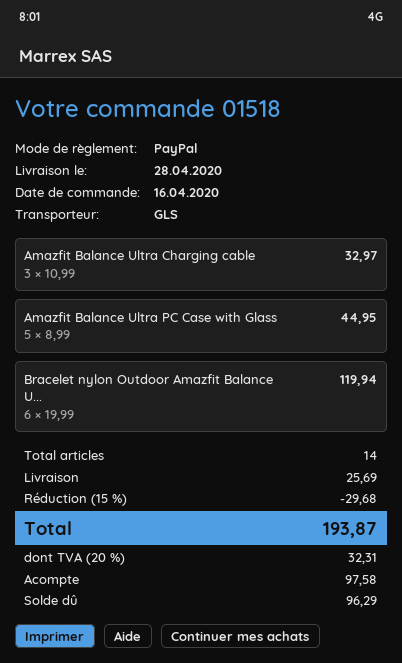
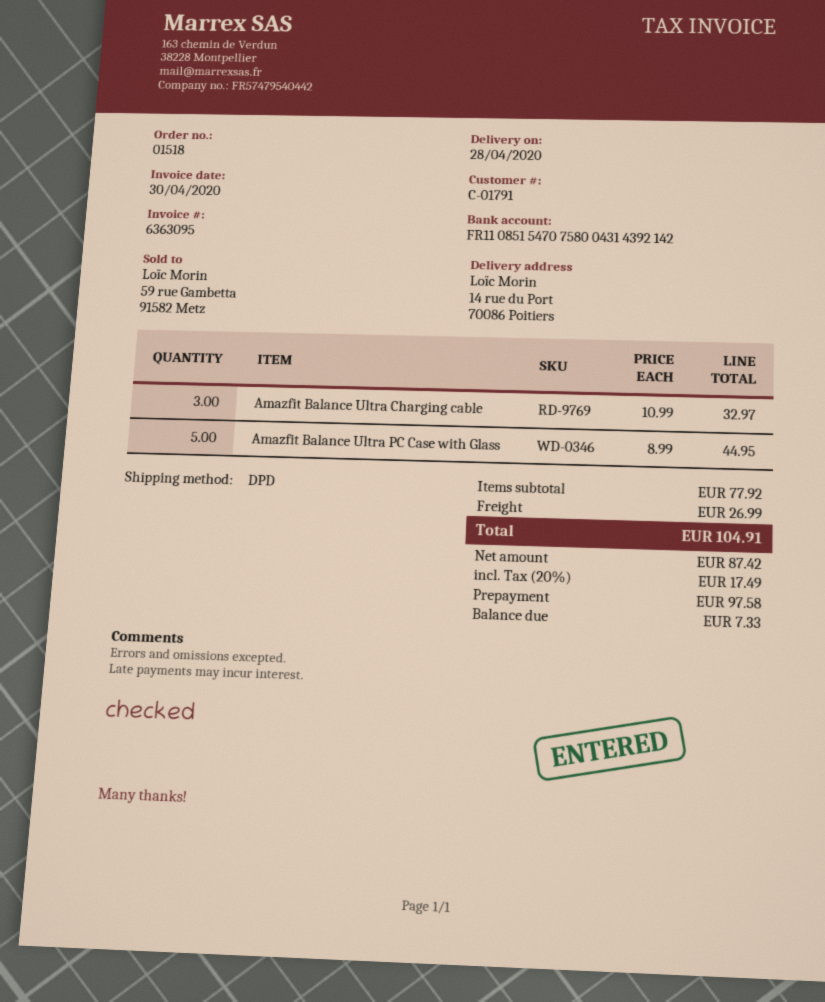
shipping method: GLS -> DPD
Bracelet nylon Outdoor Amazfit Balance U...: 6 x 19.99 = 119.94 -> none
discount: 15% = 29.68 -> none
shipping: 25.69 -> 26.99
tax: 20% = 32.31 -> 20% = 17.49
total: 193.87 -> 104.91
balance: 96.29 -> 7.33

